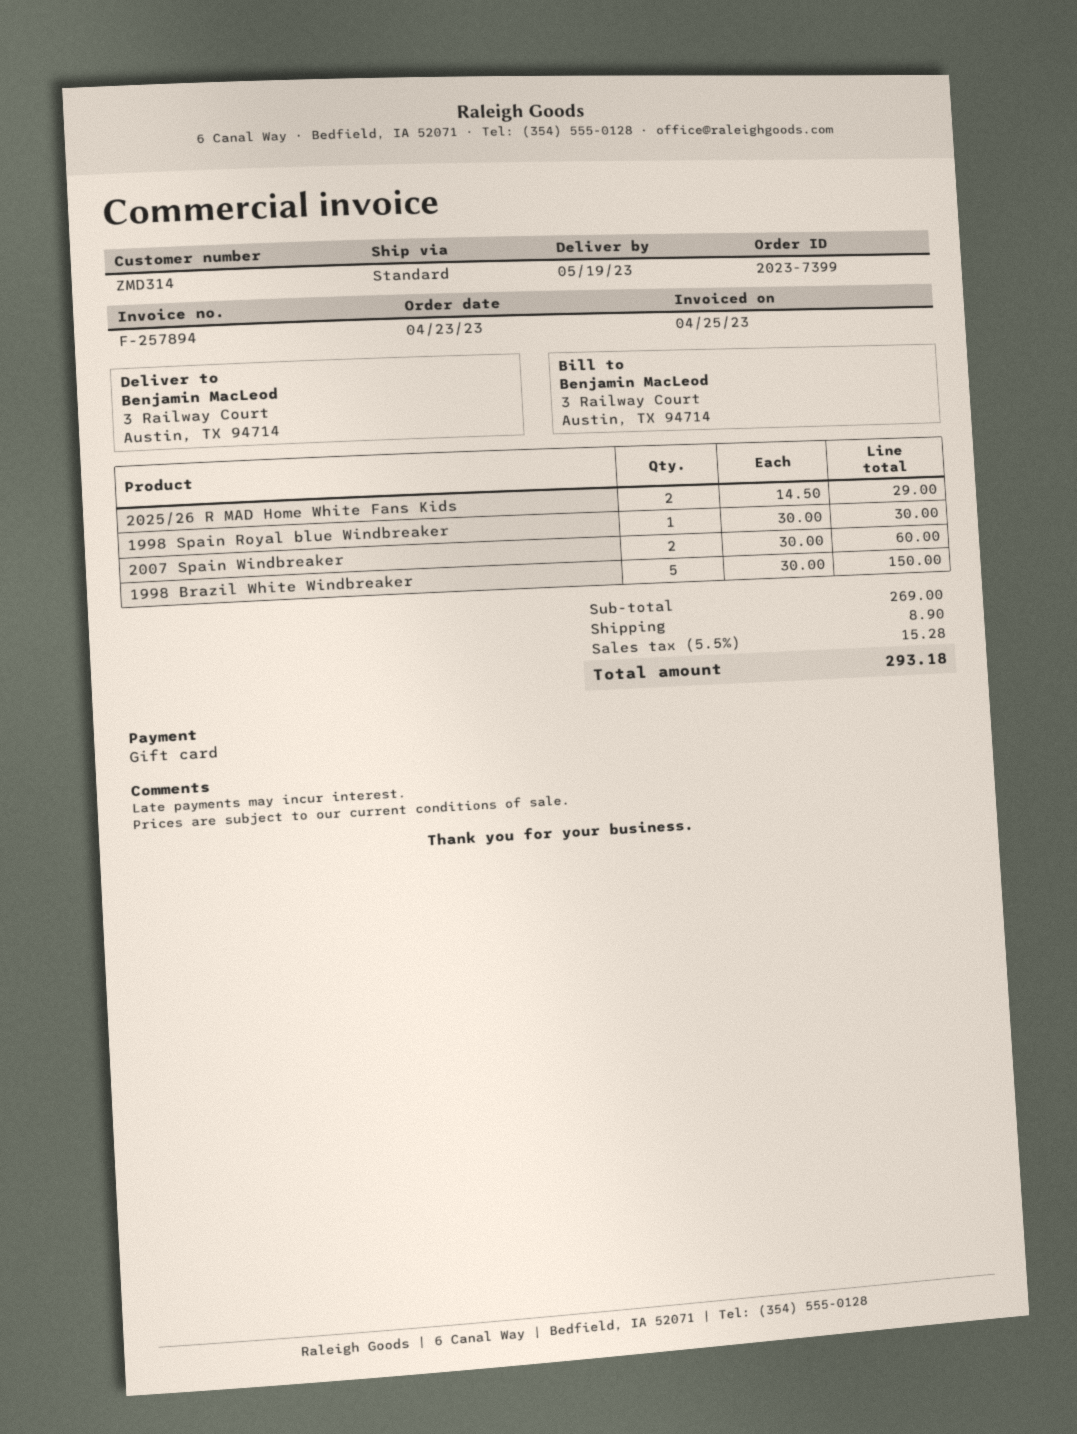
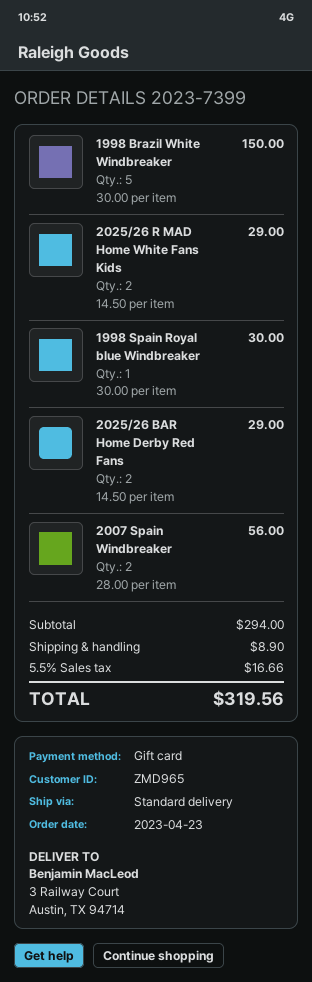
customer number: ZMD314 -> ZMD965
2007 Spain Windbreaker: 2 x 30.00 = 60.00 -> 2 x 28.00 = 56.00
2025/26 BAR Home Derby Red Fans: none -> 2 x 14.50 = 29.00
subtotal: 269.00 -> 294.00
tax: 5.5% = 15.28 -> 5.5% = 16.66
total: 293.18 -> 319.56

